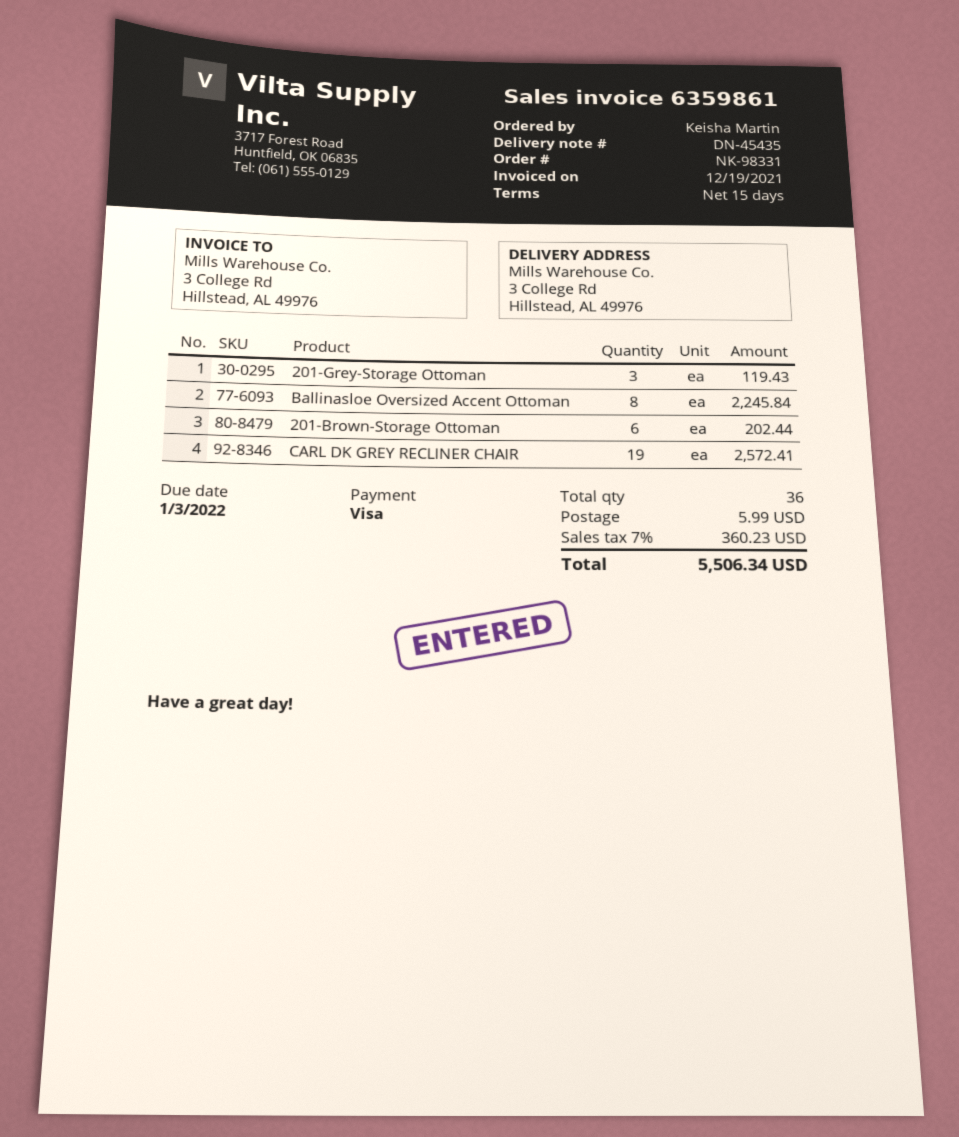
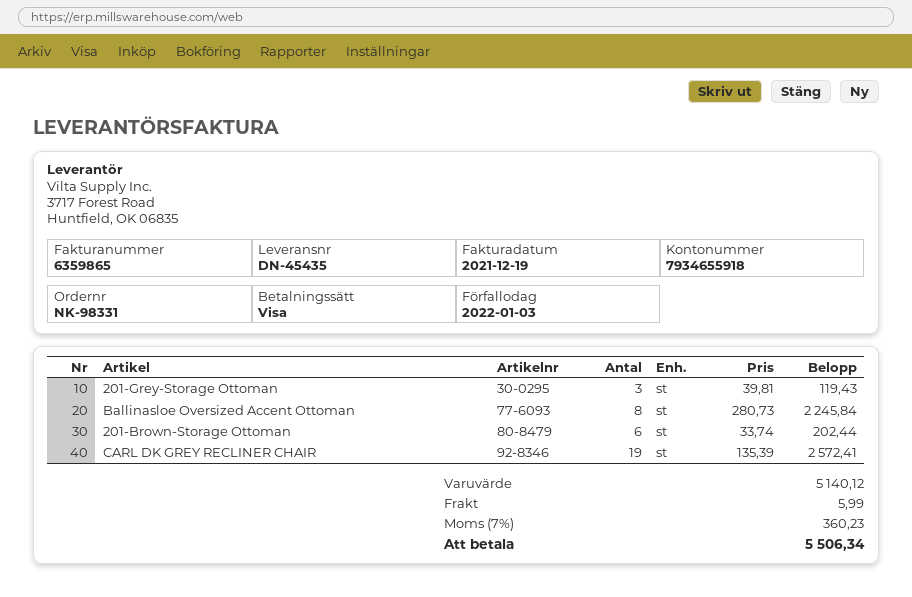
invoice number: 6359861 -> 6359865

